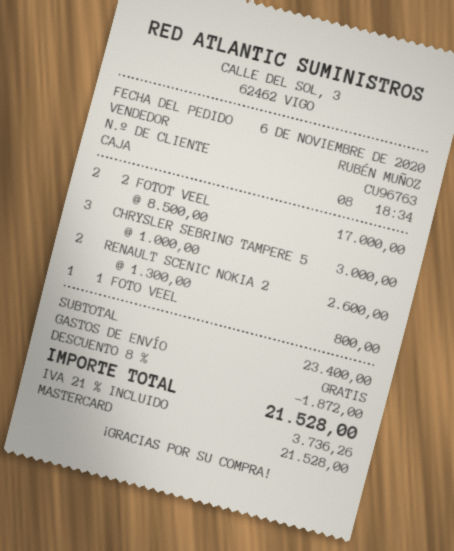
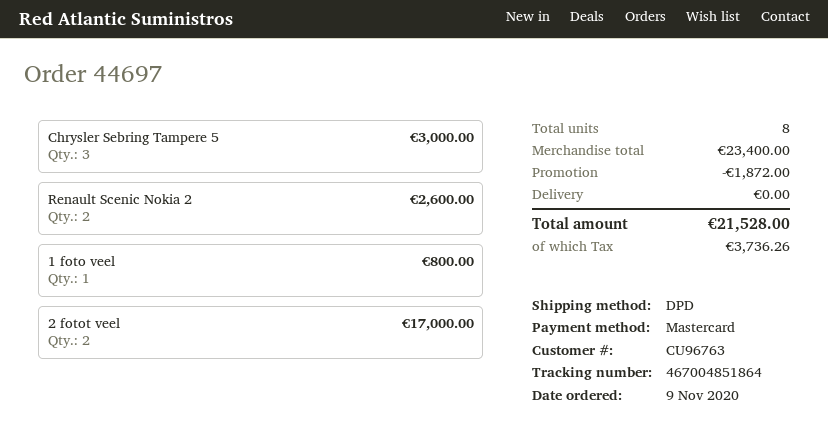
order date: 2020-11-06 -> 2020-11-09

